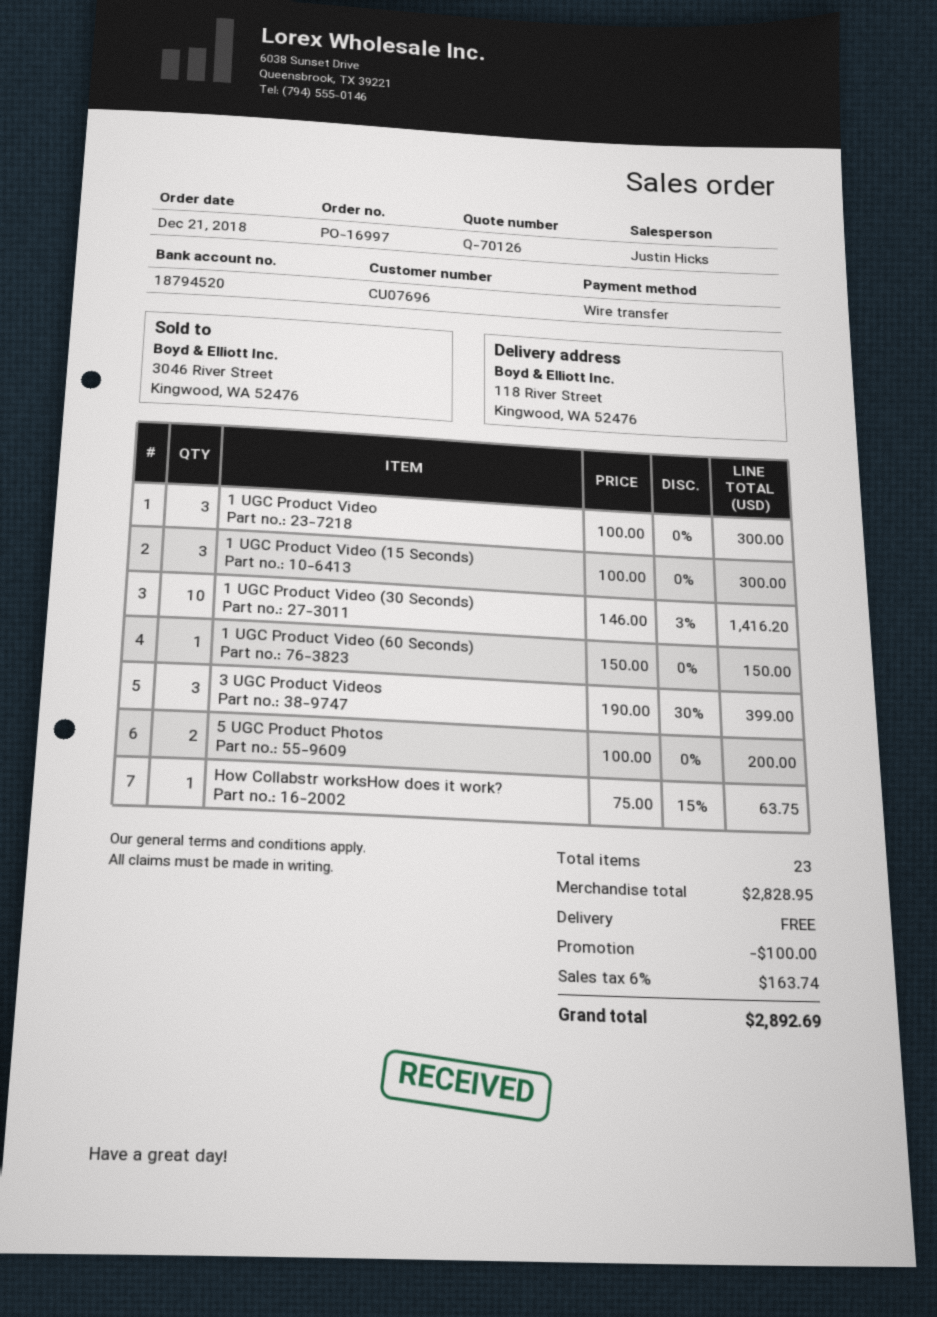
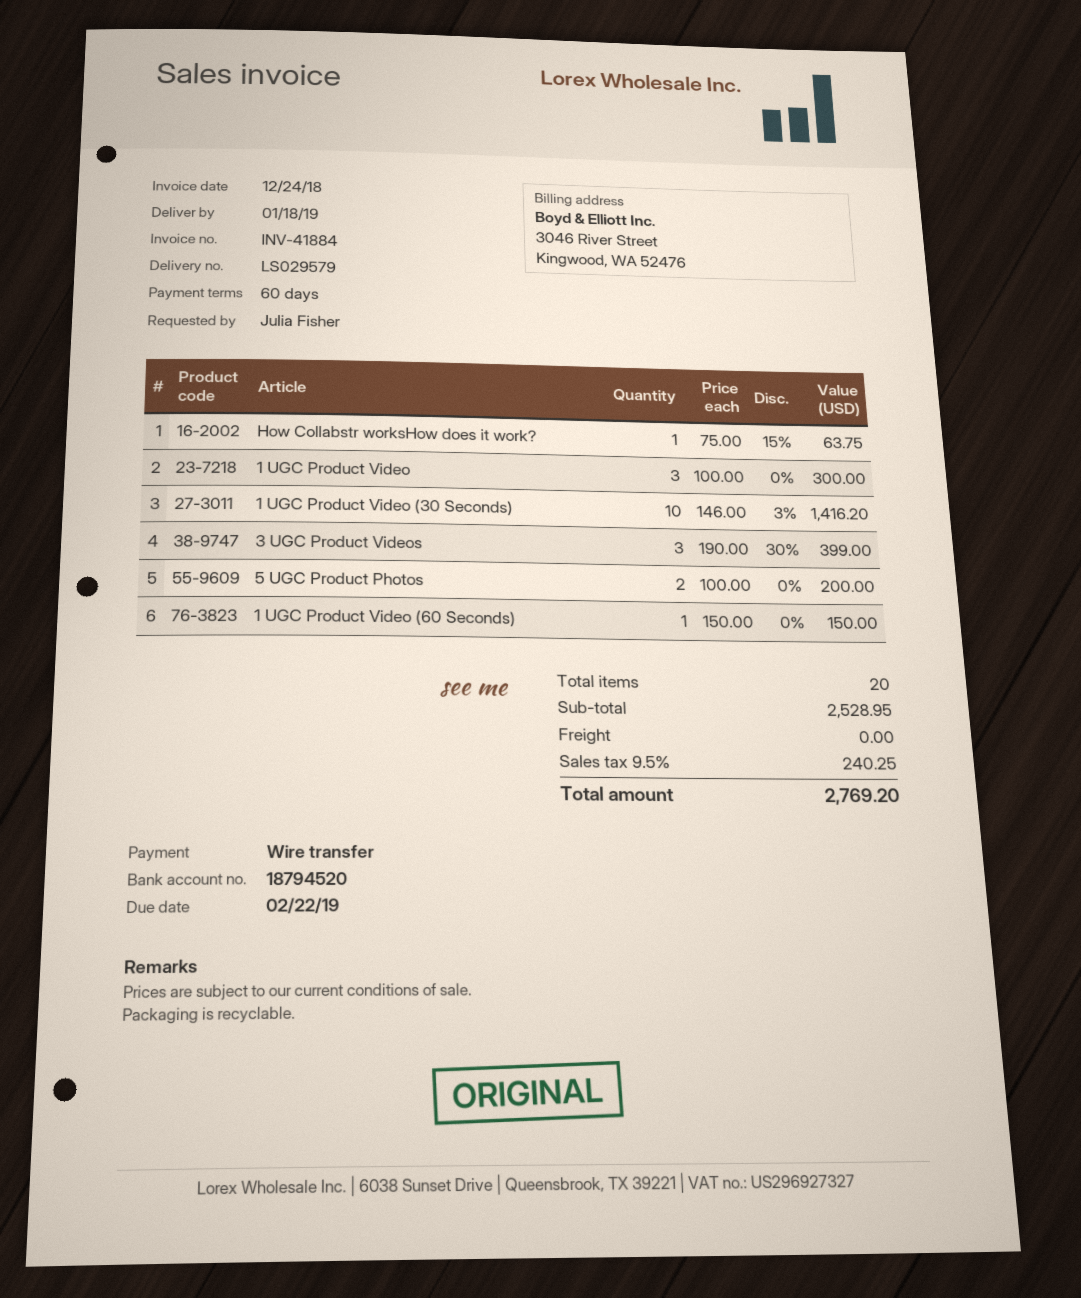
1 UGC Product Video (15 Seconds): 3 x 100.00 = 300.00 -> none
total quantity: 23 -> 20
subtotal: 2828.95 -> 2528.95
discount: 100.00 -> none
tax: 6% = 163.74 -> 9.5% = 240.25
total: 2892.69 -> 2769.20

